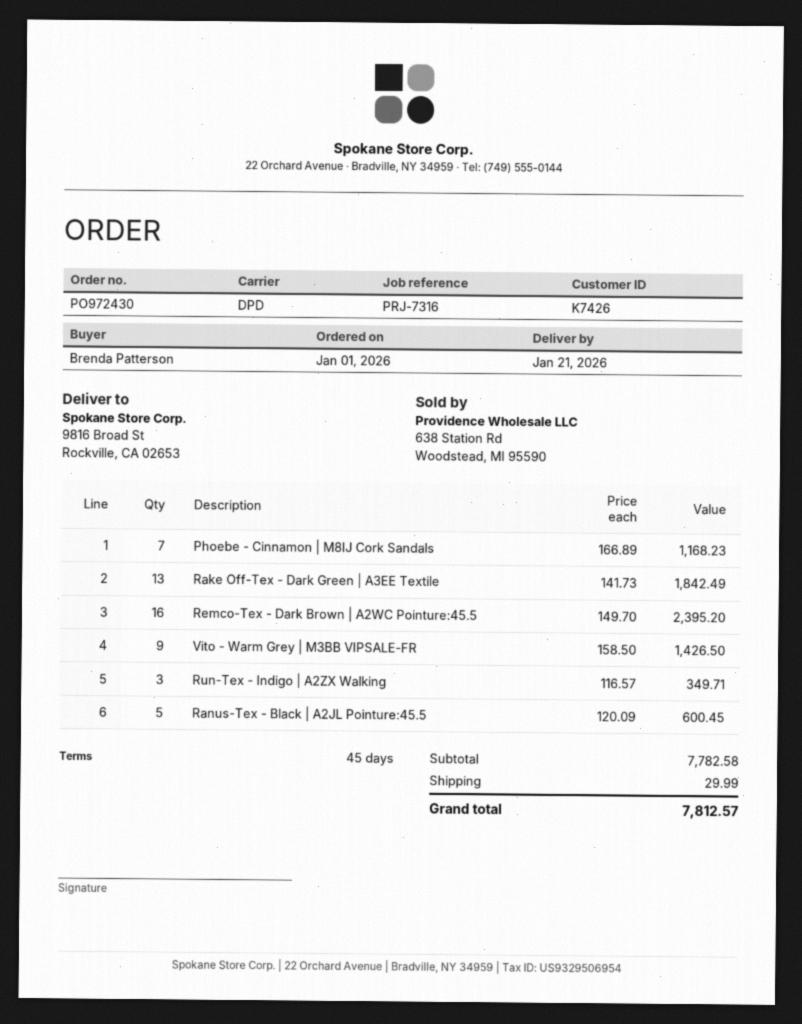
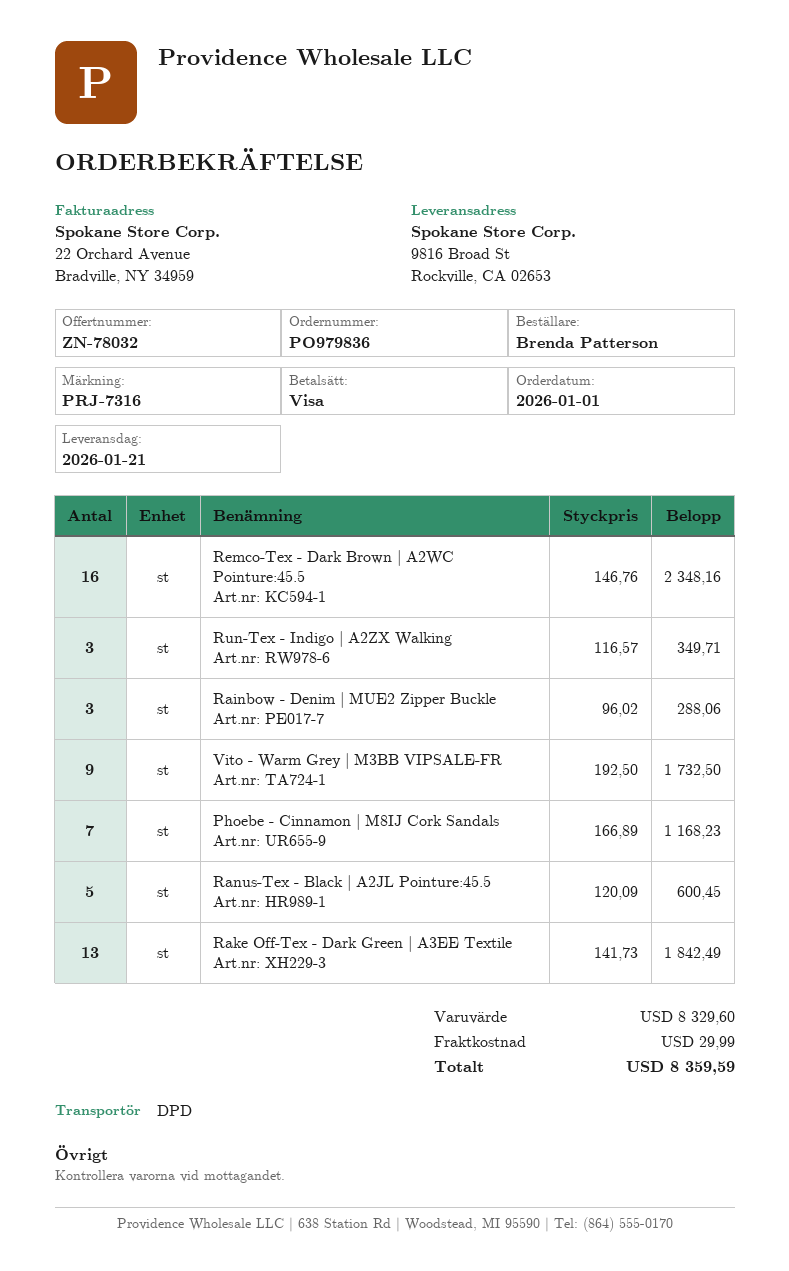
order number: PO972430 -> PO979836
Remco-Tex - Dark Brown | A2WC Pointure:45.5: 16 x 149.70 = 2395.20 -> 16 x 146.76 = 2348.16
Vito - Warm Grey | M3BB VIPSALE-FR: 9 x 158.50 = 1426.50 -> 9 x 192.50 = 1732.50
Rainbow - Denim | MUE2 Zipper Buckle: none -> 3 x 96.02 = 288.06
subtotal: 7782.58 -> 8329.60
total: 7812.57 -> 8359.59

